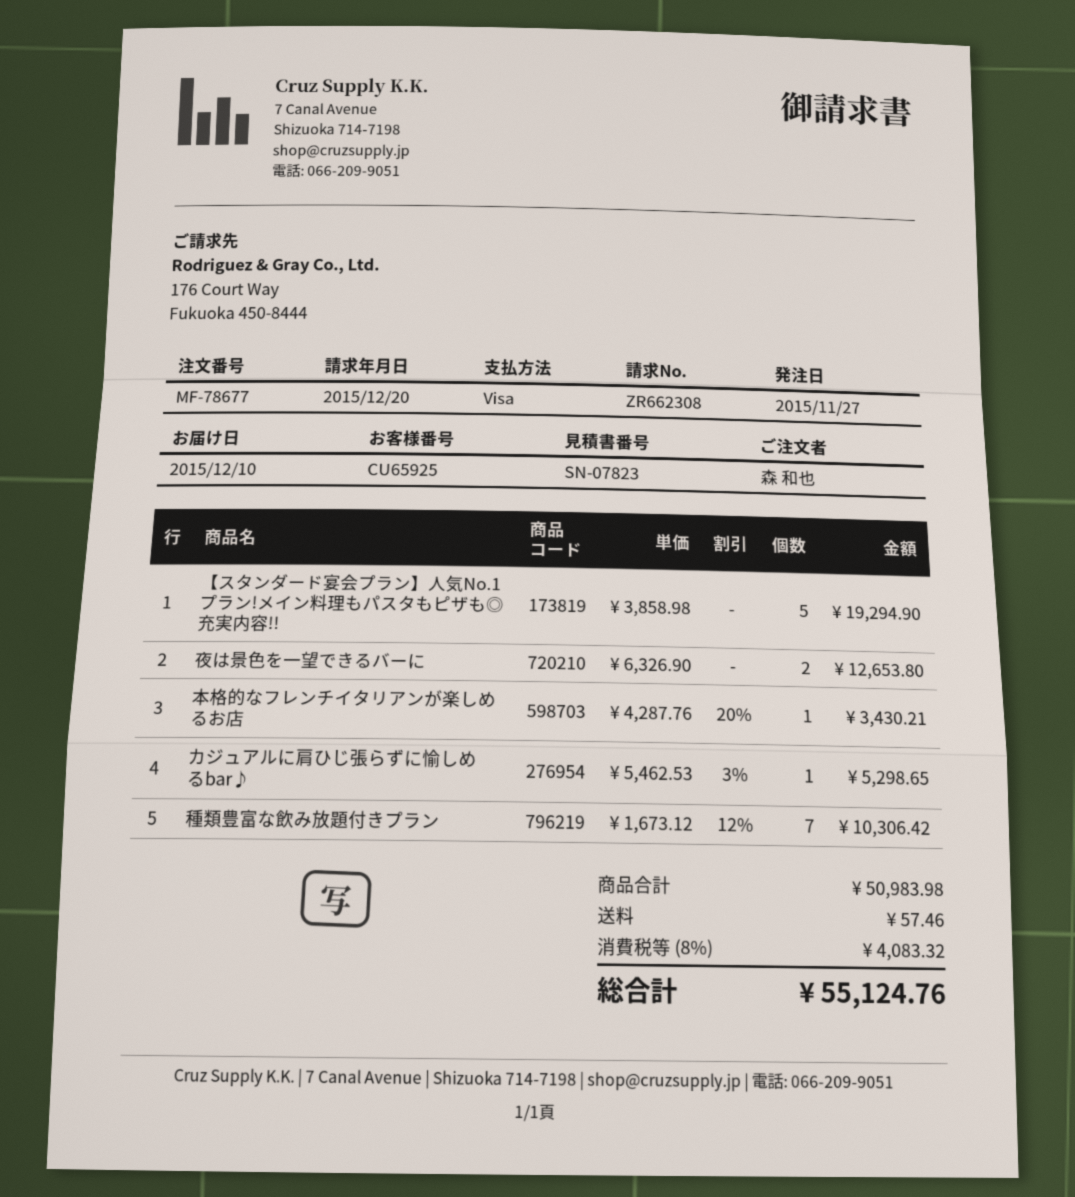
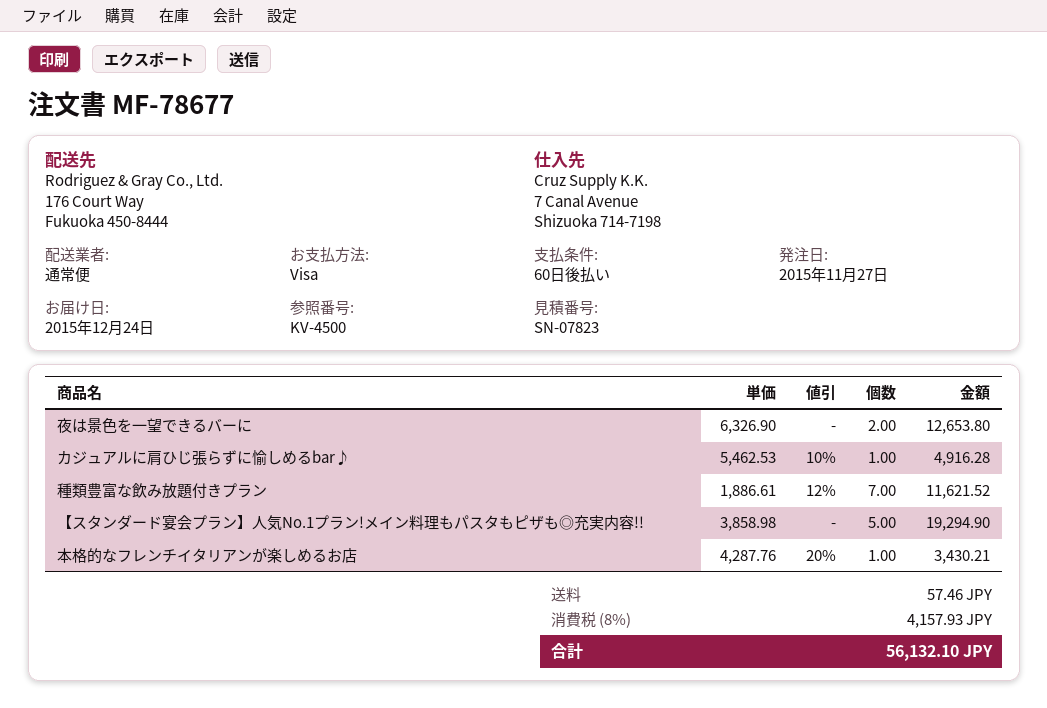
delivery date: 2015-12-10 -> 2015-12-24
カジュアルに肩ひじ張らずに愉しめるbar♪: 1 x 5462.53 - 3% = 5298.65 -> 1 x 5462.53 - 10% = 4916.28
種類豊富な飲み放題付きプラン: 7 x 1673.12 - 12% = 10306.42 -> 7 x 1886.61 - 12% = 11621.52
tax: 8% = 4083.32 -> 8% = 4157.93
total: 55124.76 -> 56132.10

